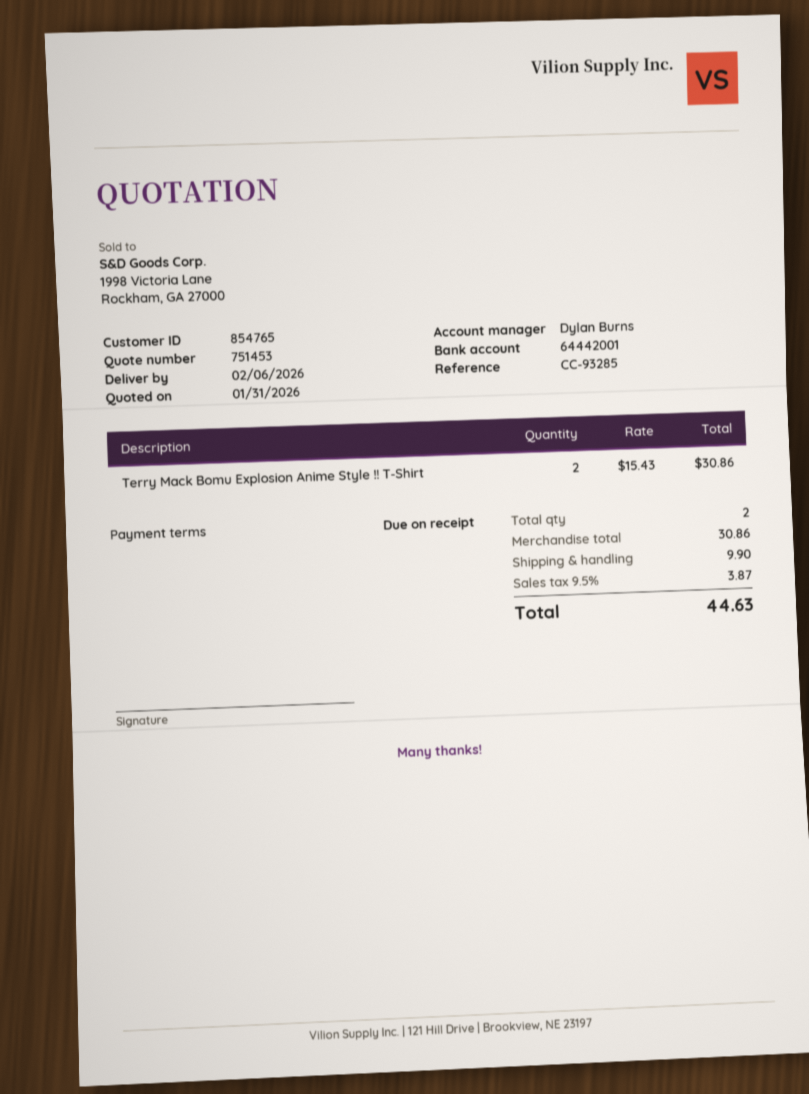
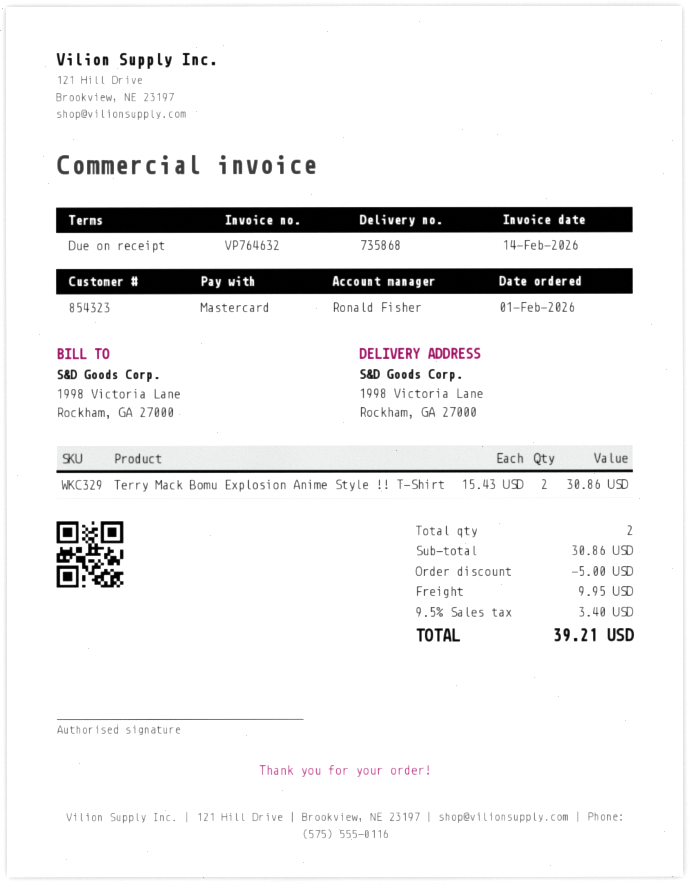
customer number: 854765 -> 854323
sales rep: Dylan Burns -> Ronald Fisher
discount: none -> 5.00
shipping: 9.90 -> 9.95
tax: 9.5% = 3.87 -> 9.5% = 3.40
total: 44.63 -> 39.21

